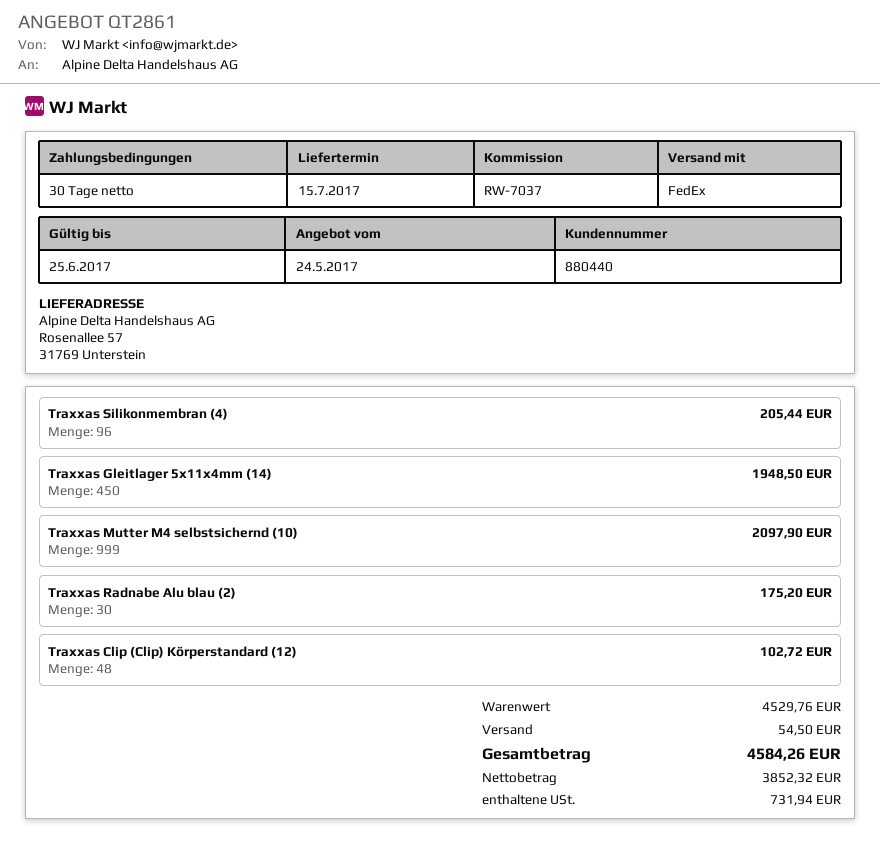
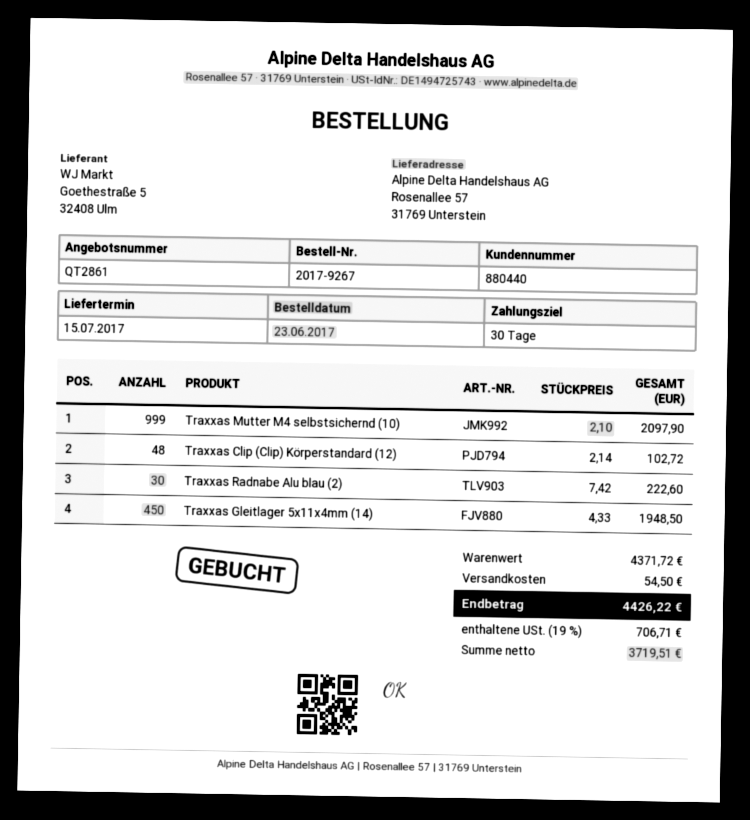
Traxxas Silikonmembran (4): 96 for 205.44 -> none
Traxxas Radnabe Alu blau (2): 30 for 175.20 -> 30 for 222.60
subtotal: 4529.76 -> 4371.72
net: 3852.32 -> 3719.51
tax: 731.94 -> 706.71
total: 4584.26 -> 4426.22

